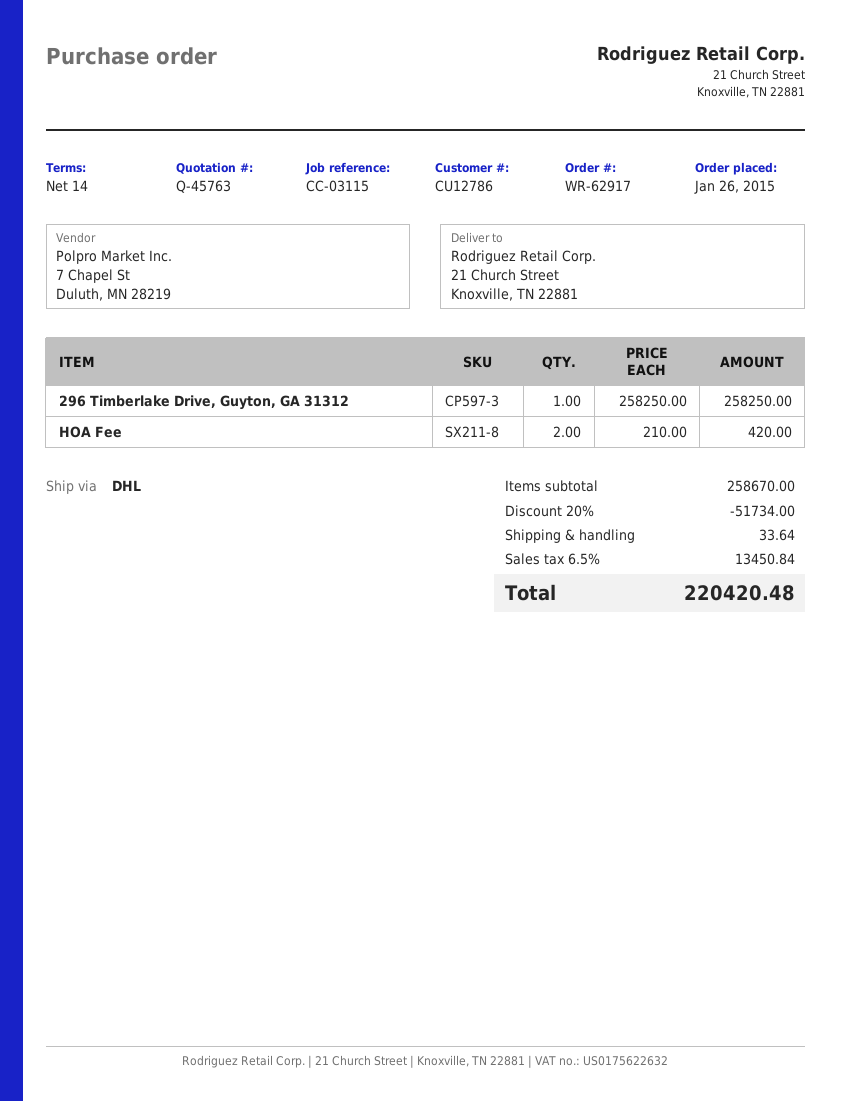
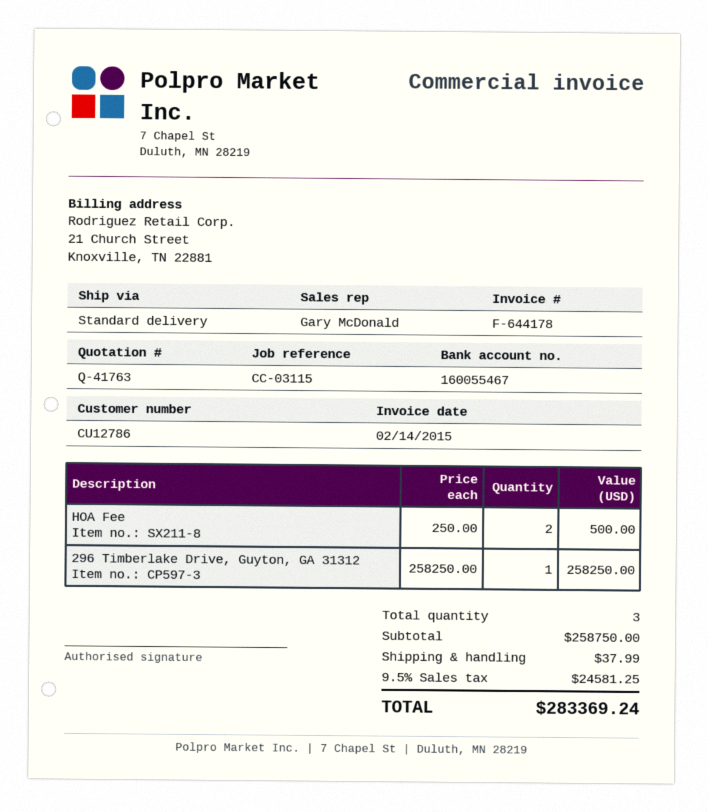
quote number: Q-45763 -> Q-41763
shipping method: DHL -> standard
HOA Fee: 2 x 210.00 = 420.00 -> 2 x 250.00 = 500.00
subtotal: 258670.00 -> 258750.00
discount: 20% = 51734.00 -> none
shipping: 33.64 -> 37.99
tax: 6.5% = 13450.84 -> 9.5% = 24581.25
total: 220420.48 -> 283369.24

